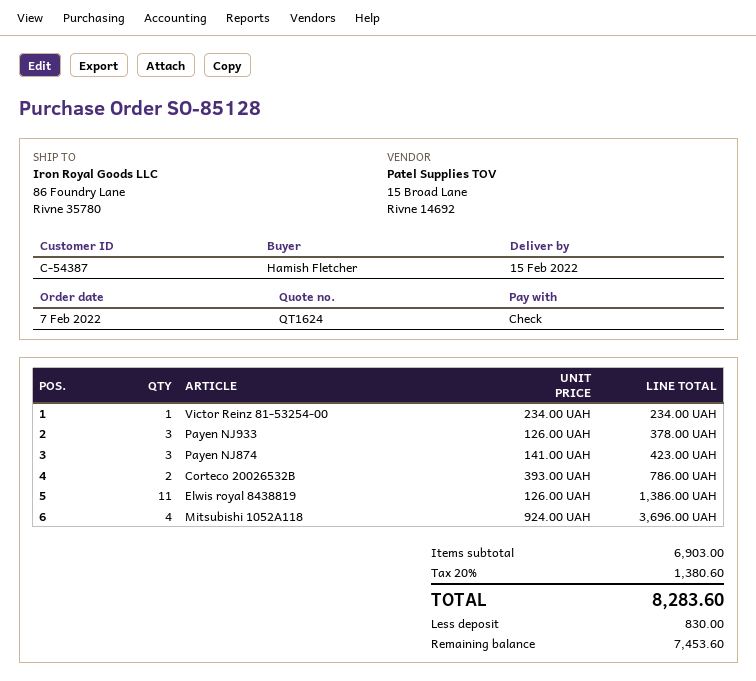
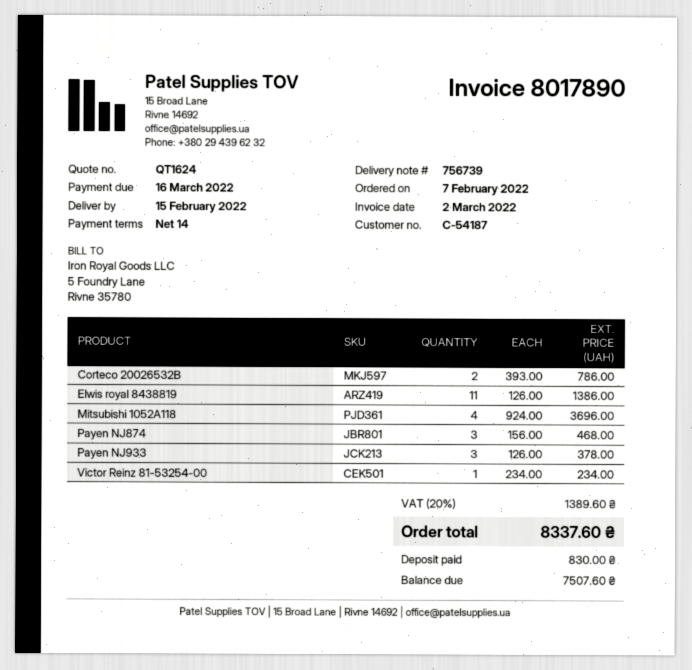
customer number: C-54387 -> C-54187
Payen NJ874: 3 x 141.00 = 423.00 -> 3 x 156.00 = 468.00
tax: 20% = 1380.60 -> 20% = 1389.60
total: 8283.60 -> 8337.60
balance: 7453.60 -> 7507.60

